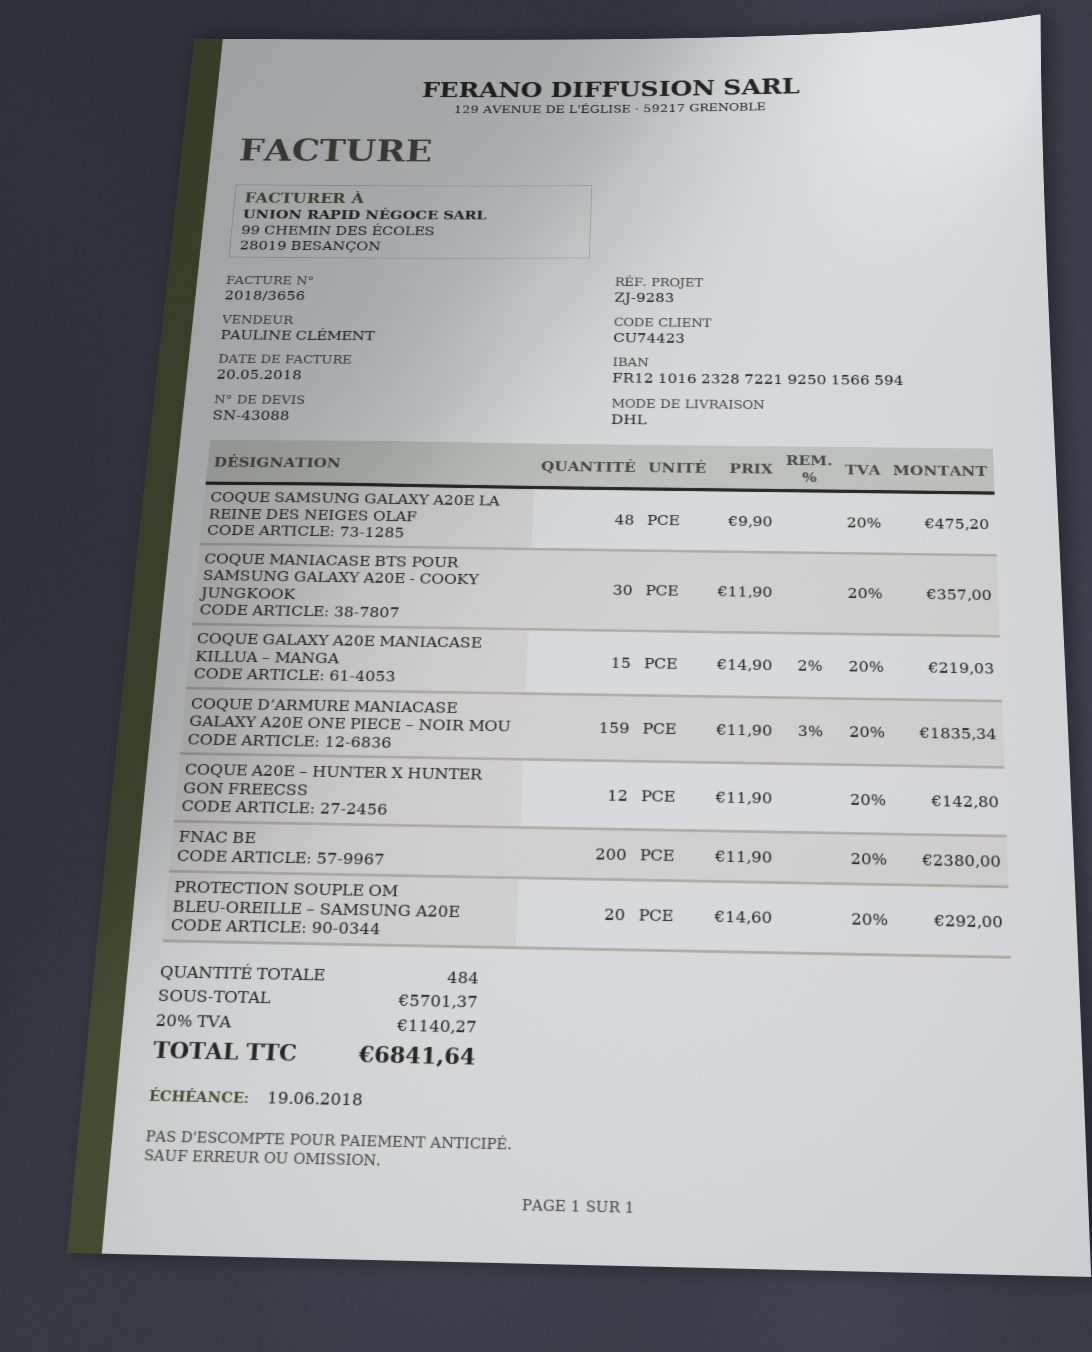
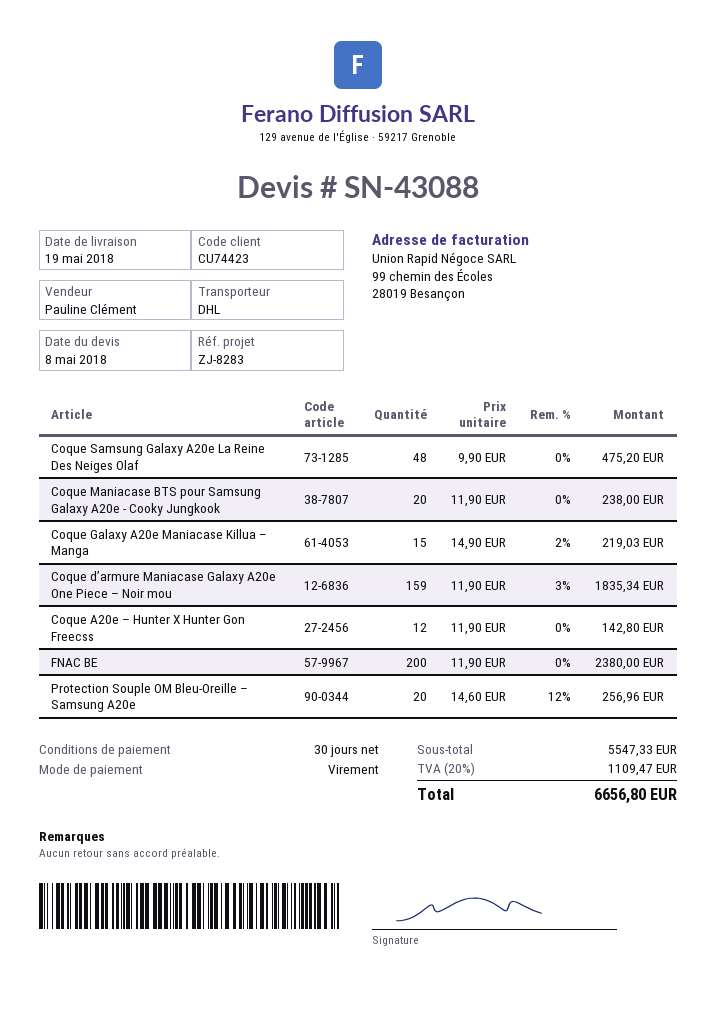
reference: ZJ-9283 -> ZJ-8283
COQUE MANIACASE BTS POUR SAMSUNG GALAXY A20E - COOKY JUNGKOOK: 30 x 11.90 = 357.00 -> 20 x 11.90 = 238.00
PROTECTION SOUPLE OM BLEU-OREILLE – SAMSUNG A20E: 20 x 14.60 = 292.00 -> 20 x 14.60 - 12% = 256.96
subtotal: 5701.37 -> 5547.33
tax: 20% = 1140.27 -> 20% = 1109.47
total: 6841.64 -> 6656.80

